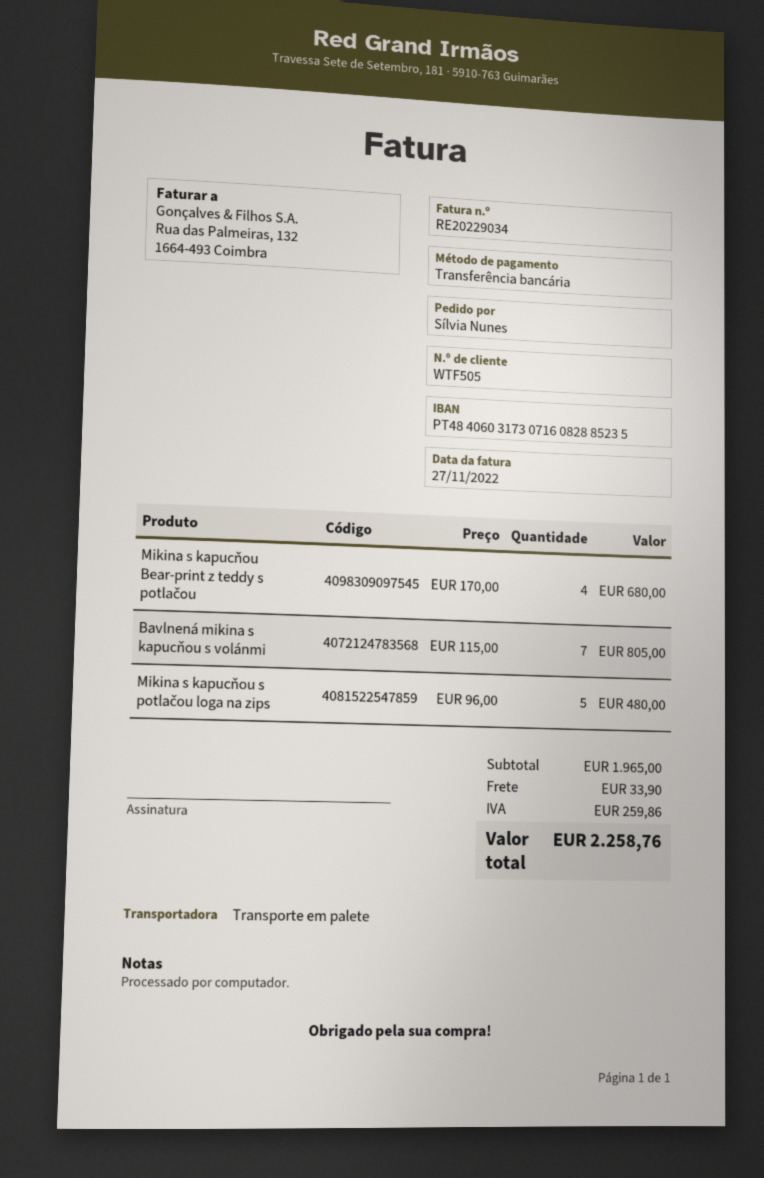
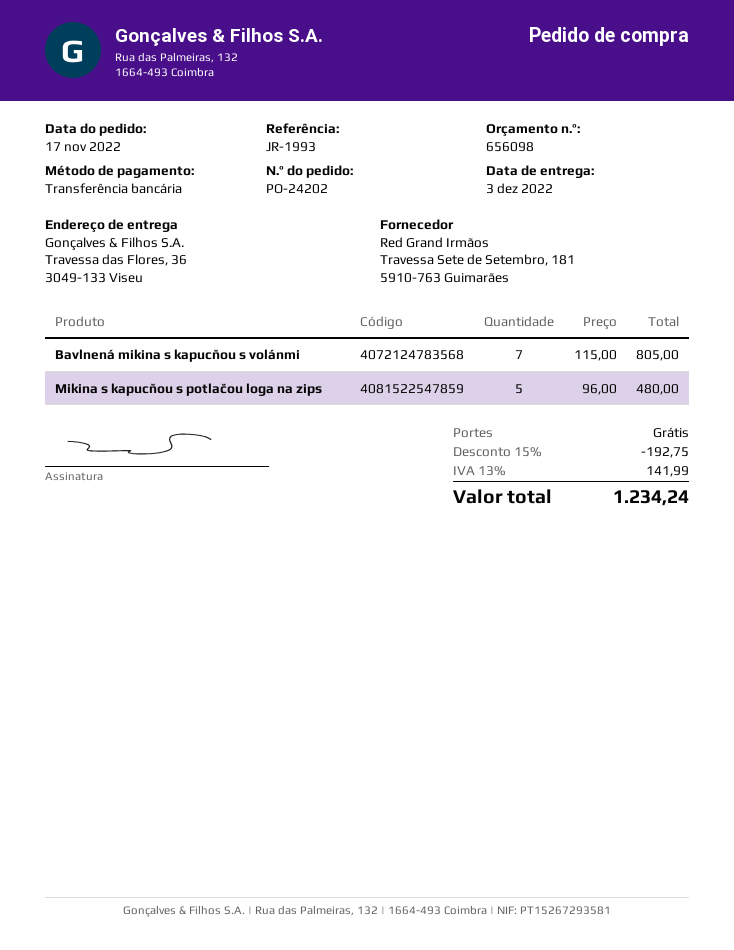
Mikina s kapucňou Bear-print z teddy s potlačou: 4 x 170.00 = 680.00 -> none
discount: none -> 15% = 192.75
shipping: 33.90 -> 0.00
tax: 259.86 -> 141.99
total: 2258.76 -> 1234.24

